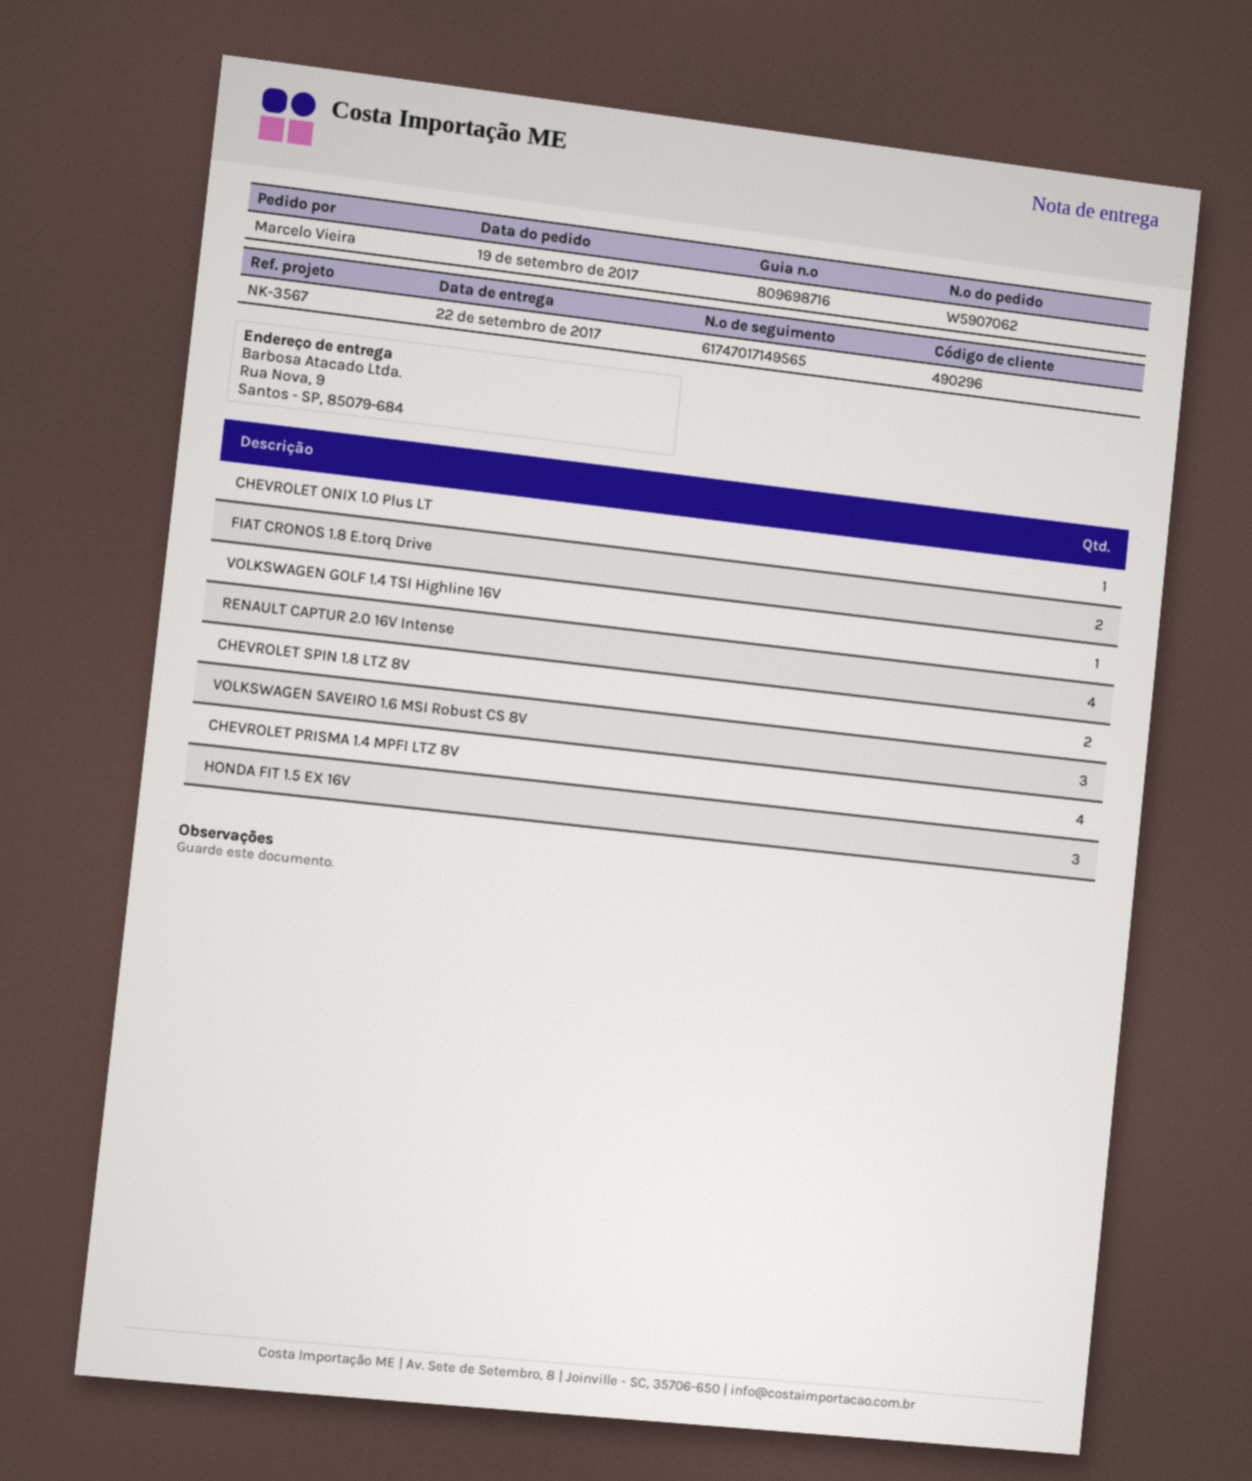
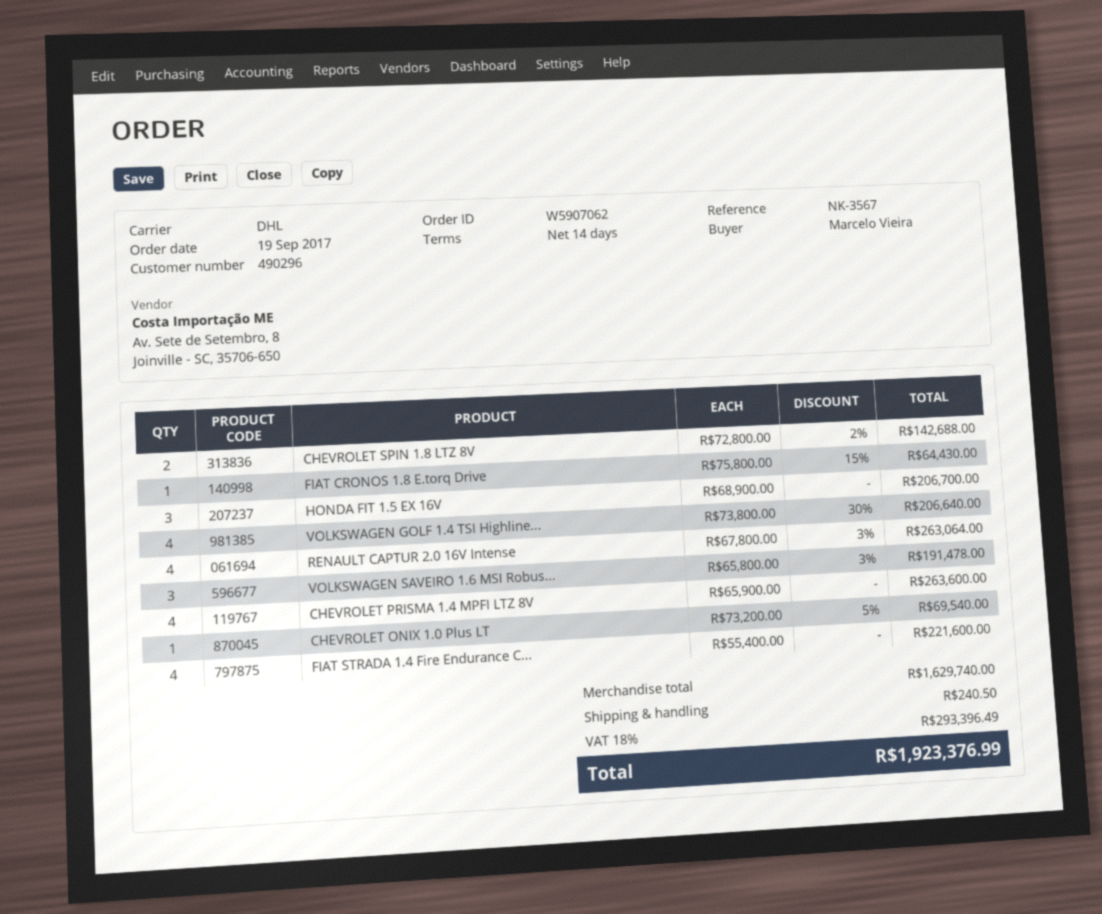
FIAT CRONOS 1.8 E.torq Drive: 2 -> 1
VOLKSWAGEN GOLF 1.4 TSI Highline 16V: 1 -> 4
FIAT STRADA 1.4 Fire Endurance C...: none -> 4

